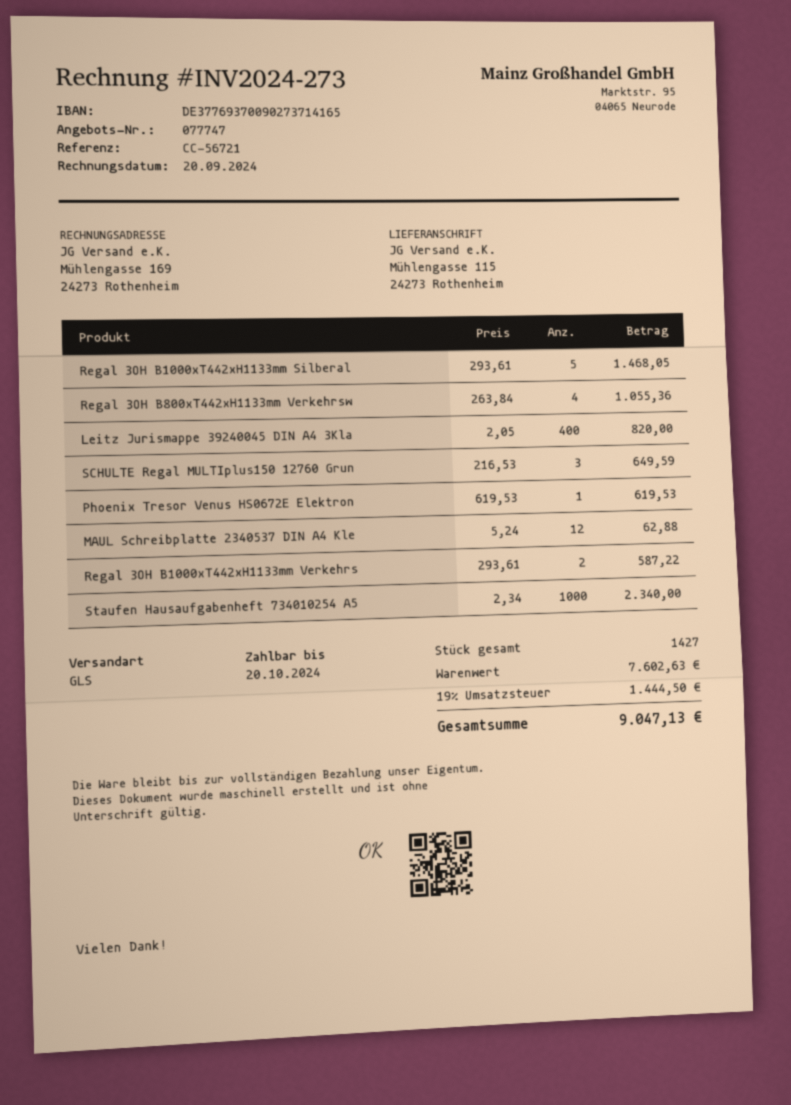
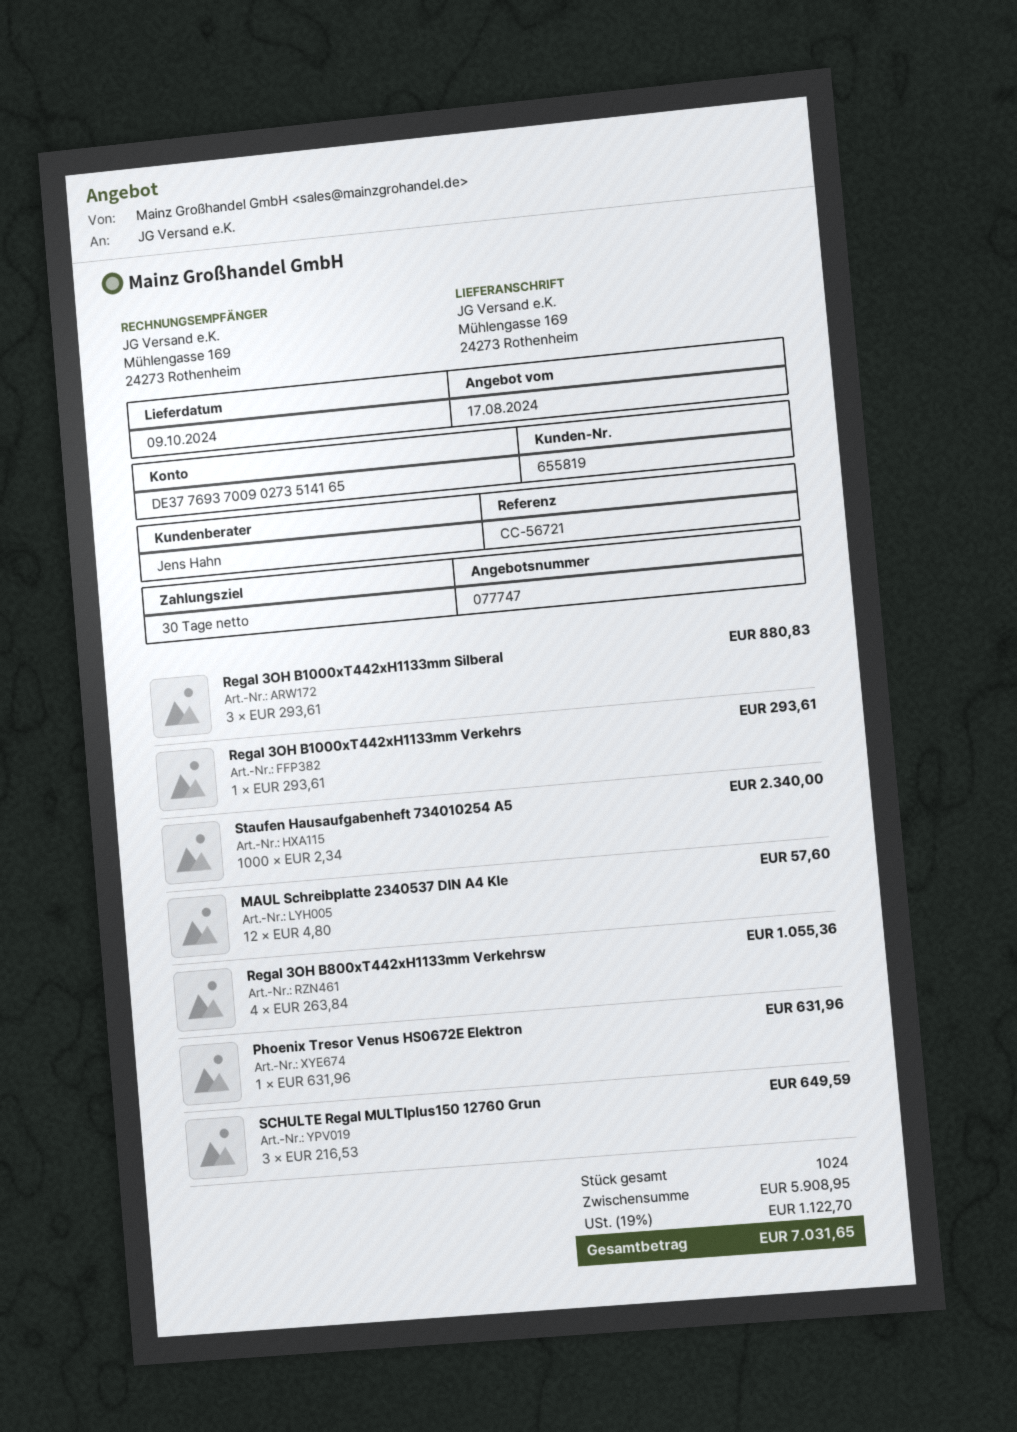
bank account: DE37769370090273714165 -> DE37769370090273514165
ship to: Mühlengasse 115, 24273 Rothenheim -> Mühlengasse 169, 24273 Rothenheim
Regal 3OH B1000xT442xH1133mm Silberal: 5 x 293.61 = 1468.05 -> 3 x 293.61 = 880.83
Leitz Jurismappe 39240045 DIN A4 3Kla: 400 x 2.05 = 820.00 -> none
Phoenix Tresor Venus HS0672E Elektron: 1 x 619.53 = 619.53 -> 1 x 631.96 = 631.96
MAUL Schreibplatte 2340537 DIN A4 Kle: 12 x 5.24 = 62.88 -> 12 x 4.80 = 57.60
Regal 3OH B1000xT442xH1133mm Verkehrs: 2 x 293.61 = 587.22 -> 1 x 293.61 = 293.61
total quantity: 1427 -> 1024
subtotal: 7602.63 -> 5908.95
tax: 19% = 1444.50 -> 19% = 1122.70
total: 9047.13 -> 7031.65

